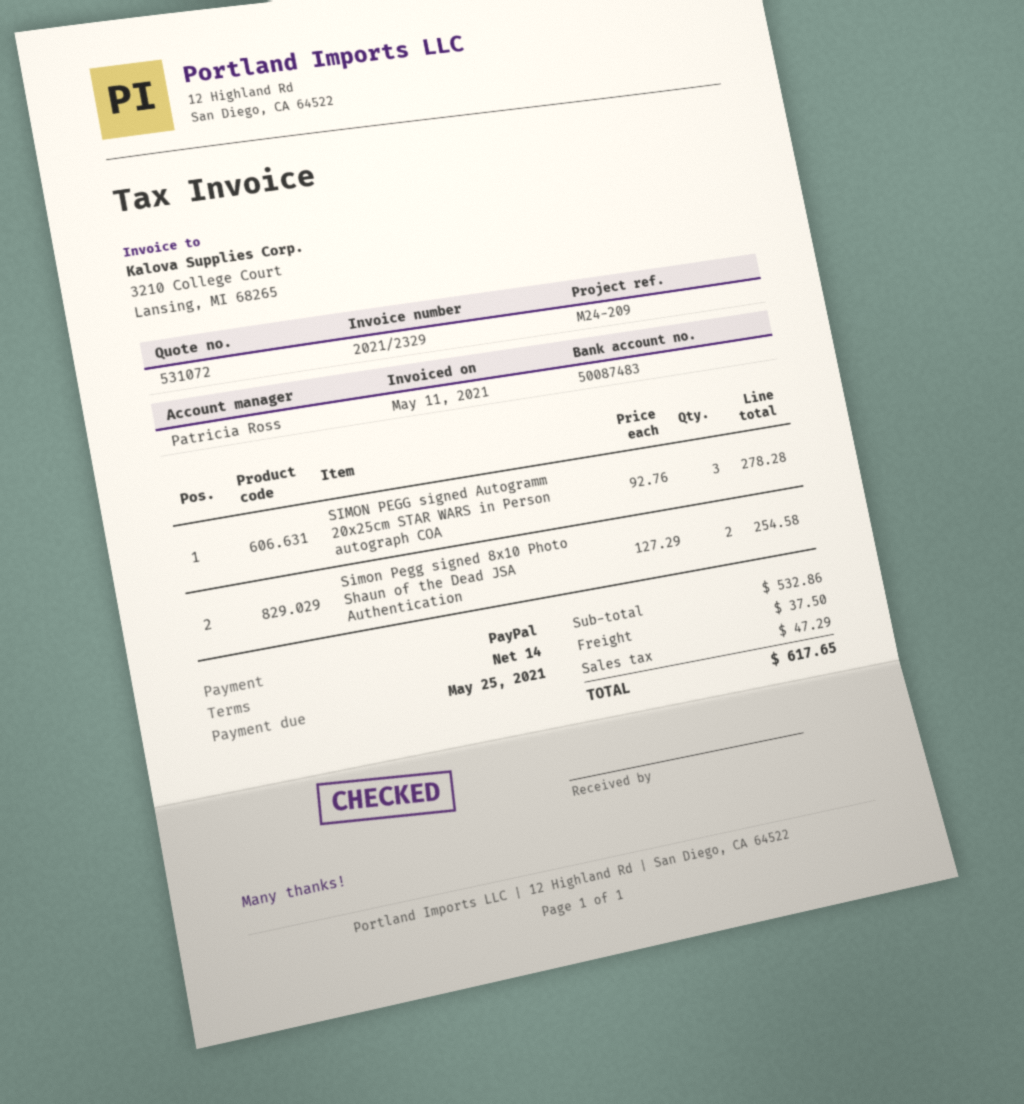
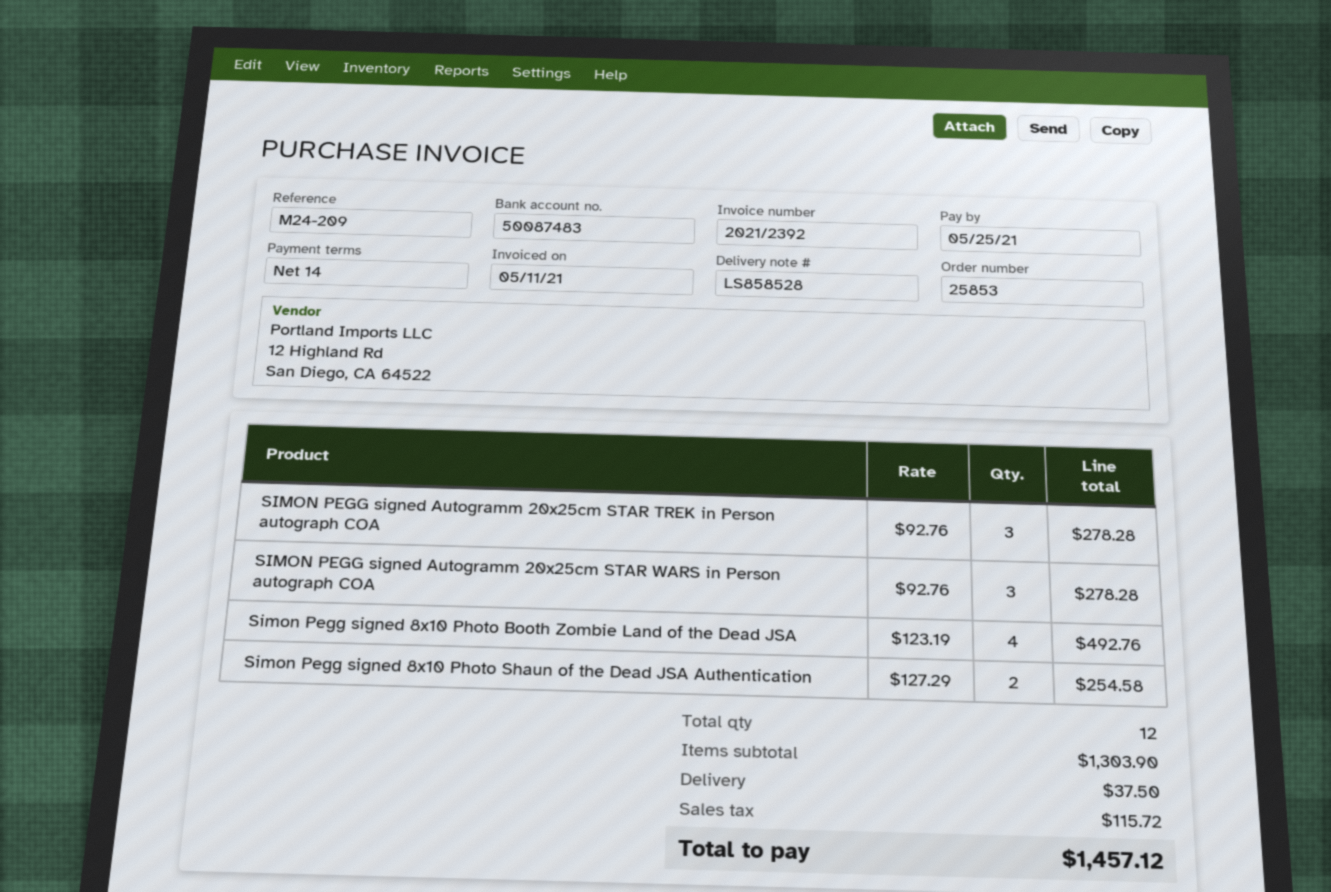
invoice number: 2021/2329 -> 2021/2392
SIMON PEGG signed Autogramm 20x25cm STAR TREK in Person autograph COA: none -> 3 x 92.76 = 278.28
Simon Pegg signed 8x10 Photo Booth Zombie Land of the Dead JSA: none -> 4 x 123.19 = 492.76
subtotal: 532.86 -> 1303.90
tax: 47.29 -> 115.72
total: 617.65 -> 1457.12

